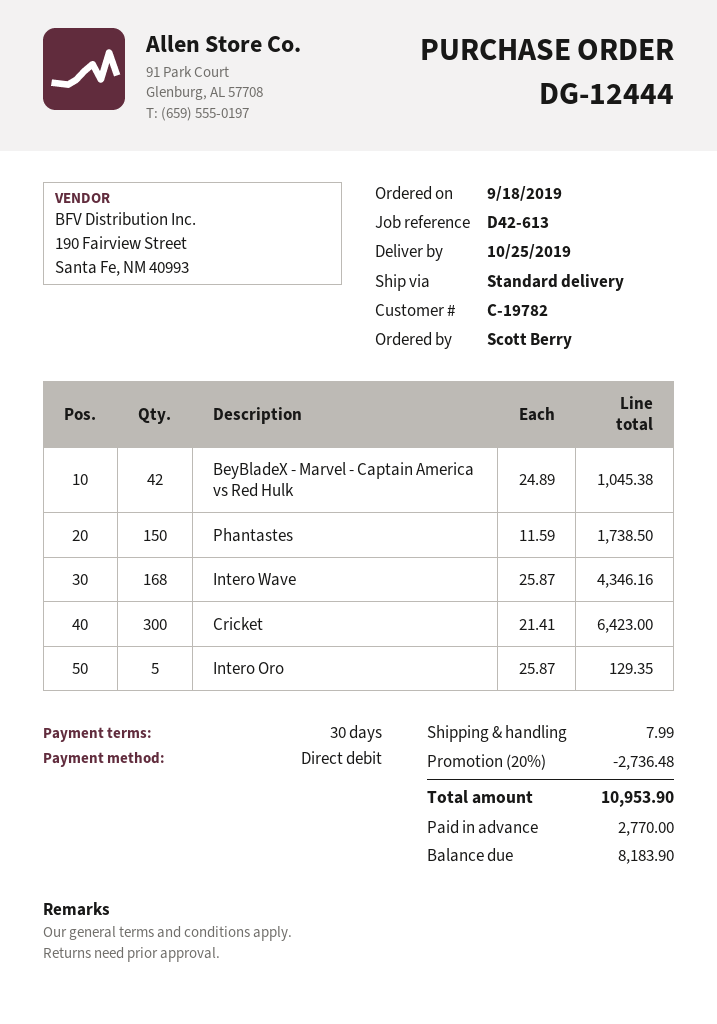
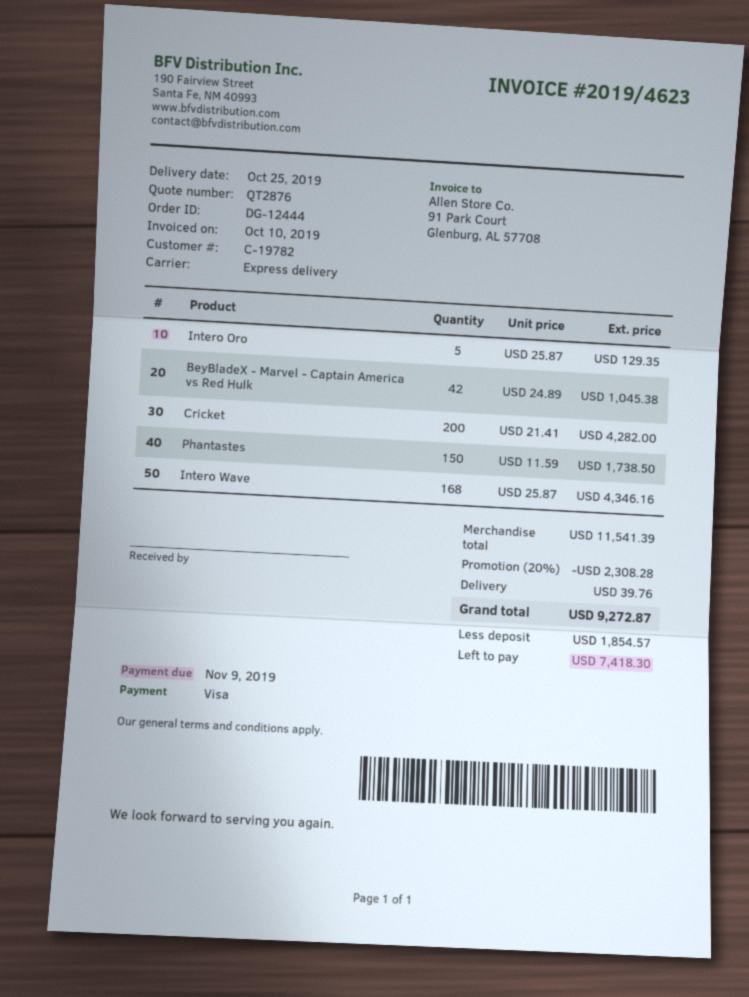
payment method: direct debit -> Visa
shipping method: standard -> express
Cricket: 300 x 21.41 = 6423.00 -> 200 x 21.41 = 4282.00
discount: 20% = 2736.48 -> 20% = 2308.28
shipping: 7.99 -> 39.76
total: 10953.90 -> 9272.87
deposit: 2770.00 -> 1854.57
balance: 8183.90 -> 7418.30

